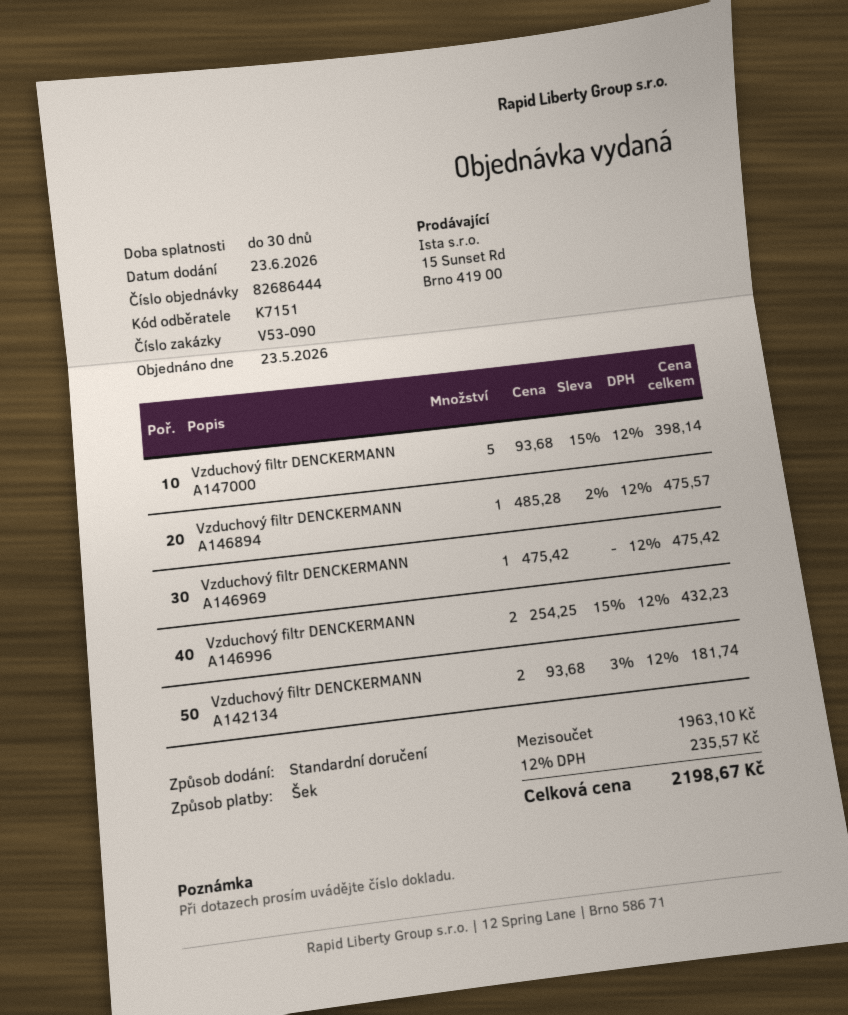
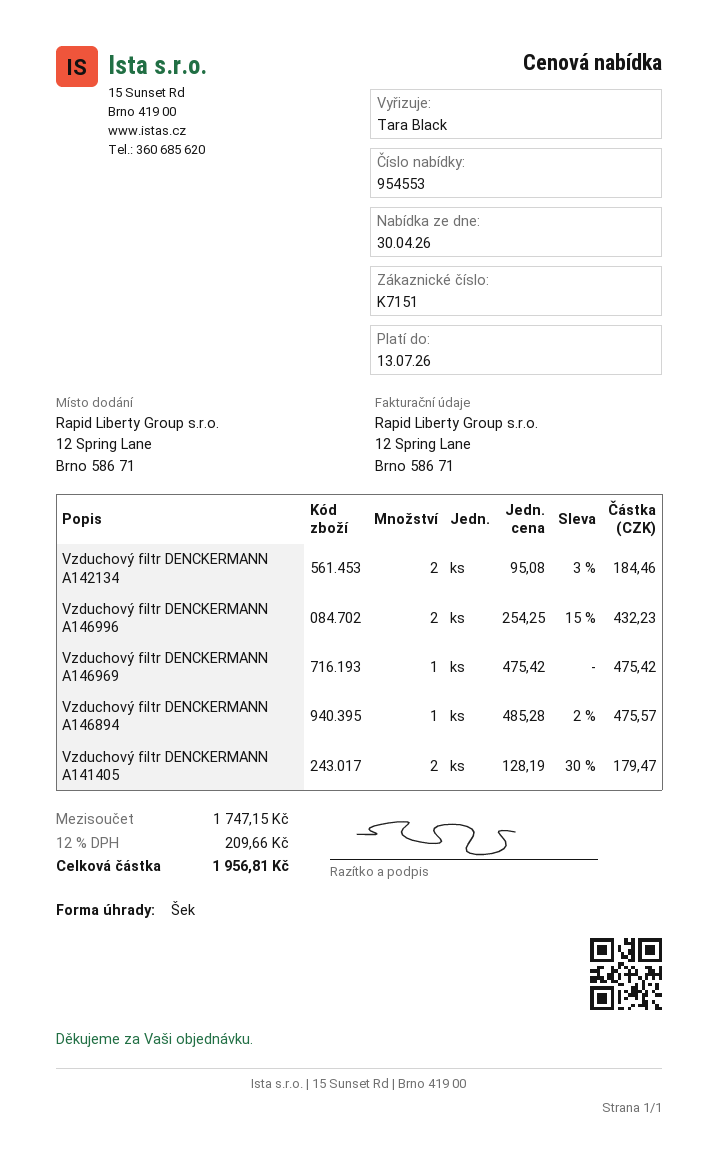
Vzduchový filtr DENCKERMANN A147000: 5 x 93.68 - 15% = 398.14 -> none
Vzduchový filtr DENCKERMANN A142134: 2 x 93.68 - 3% = 181.74 -> 2 x 95.08 - 3% = 184.46
Vzduchový filtr DENCKERMANN A141405: none -> 2 x 128.19 - 30% = 179.47
subtotal: 1963.10 -> 1747.15
tax: 12% = 235.57 -> 12% = 209.66
total: 2198.67 -> 1956.81

